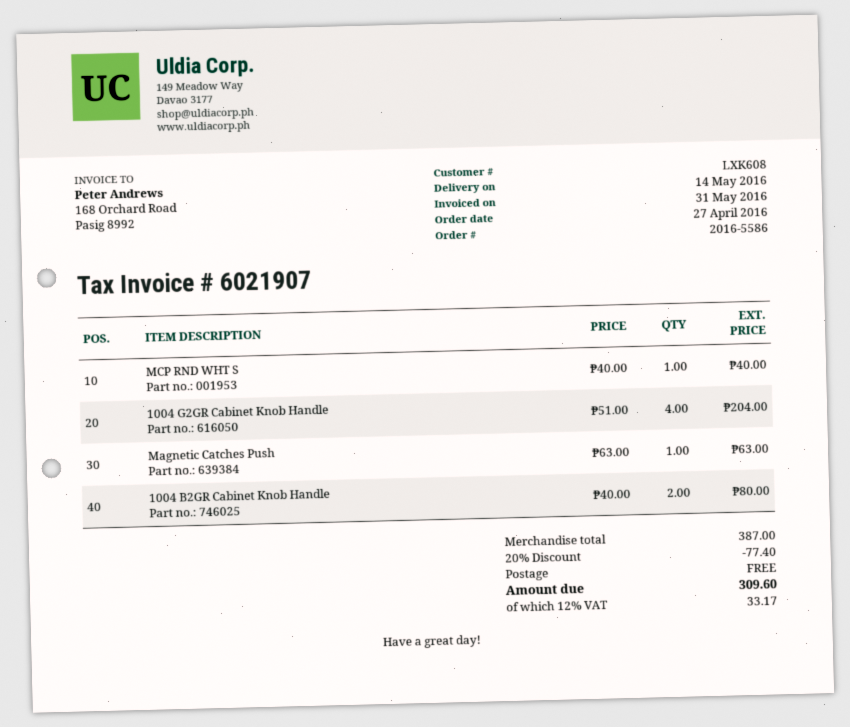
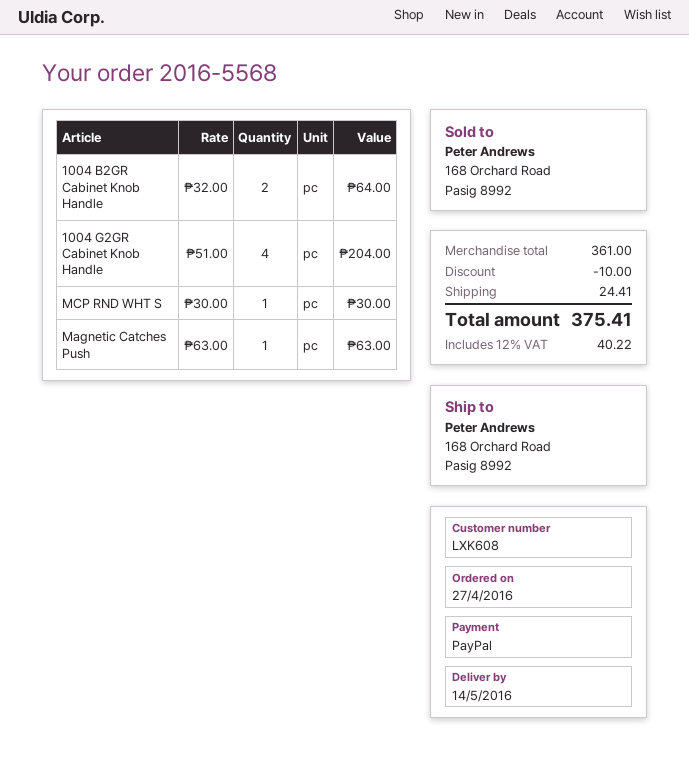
order number: 2016-5586 -> 2016-5568
MCP RND WHT S: 1 x 40.00 = 40.00 -> 1 x 30.00 = 30.00
1004 B2GR Cabinet Knob Handle: 2 x 40.00 = 80.00 -> 2 x 32.00 = 64.00
subtotal: 387.00 -> 361.00
discount: 77.40 -> 10.00
shipping: 0.00 -> 24.41
tax: 12% = 33.17 -> 12% = 40.22
total: 309.60 -> 375.41

